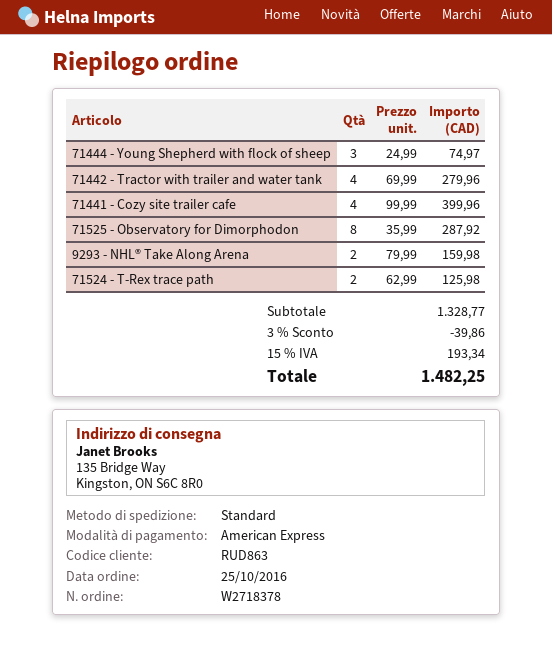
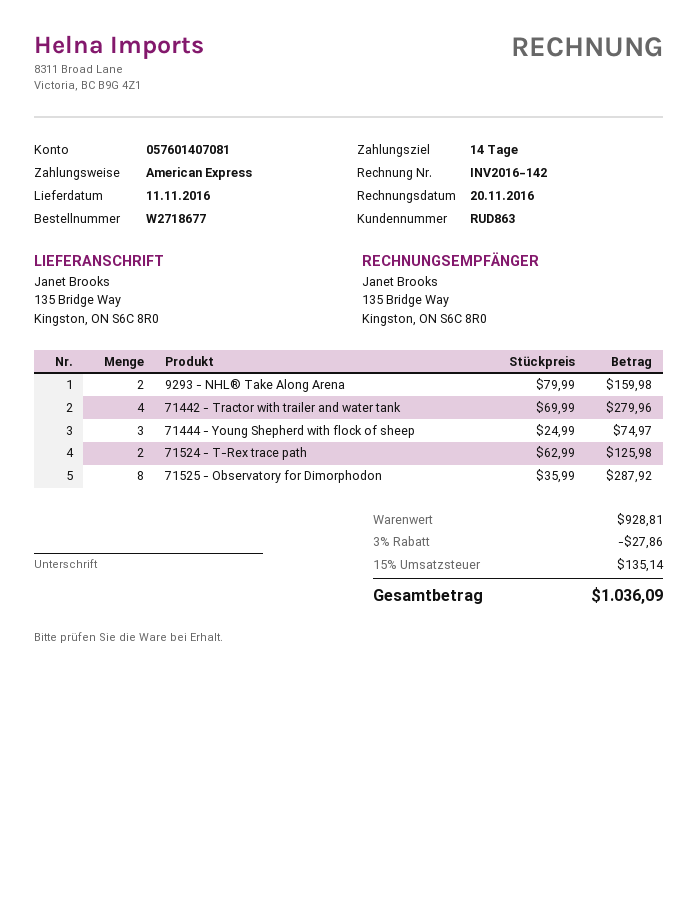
order number: W2718378 -> W2718677
71441 - Cozy site trailer cafe: 4 x 99.99 = 399.96 -> none
subtotal: 1328.77 -> 928.81
discount: 3% = 39.86 -> 3% = 27.86
tax: 15% = 193.34 -> 15% = 135.14
total: 1482.25 -> 1036.09

